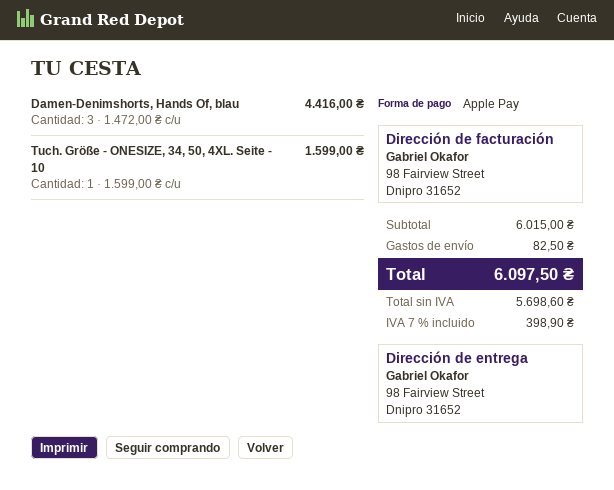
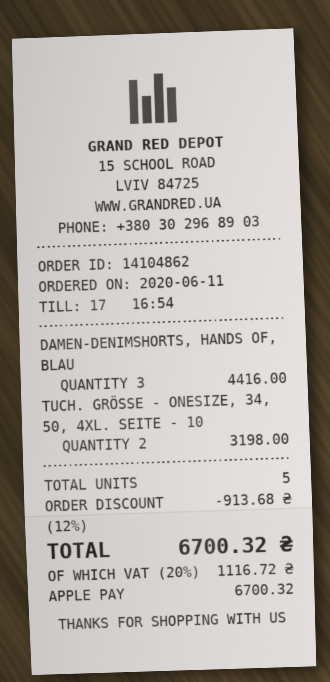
Tuch. Größe - ONESIZE, 34, 50, 4XL. Seite - 10: 1 for 1599.00 -> 2 for 3198.00
discount: none -> 12% = 913.68
shipping: 82.50 -> none
tax: 7% = 398.90 -> 20% = 1116.72
total: 6097.50 -> 6700.32

